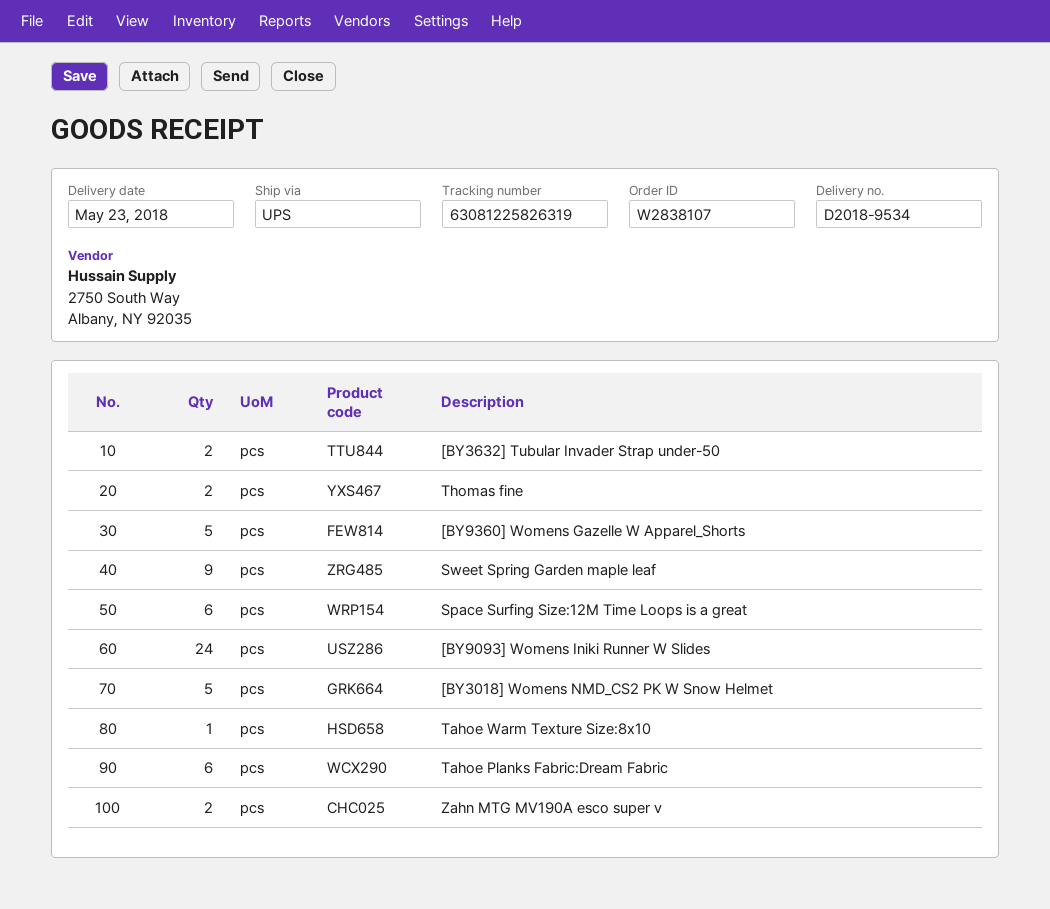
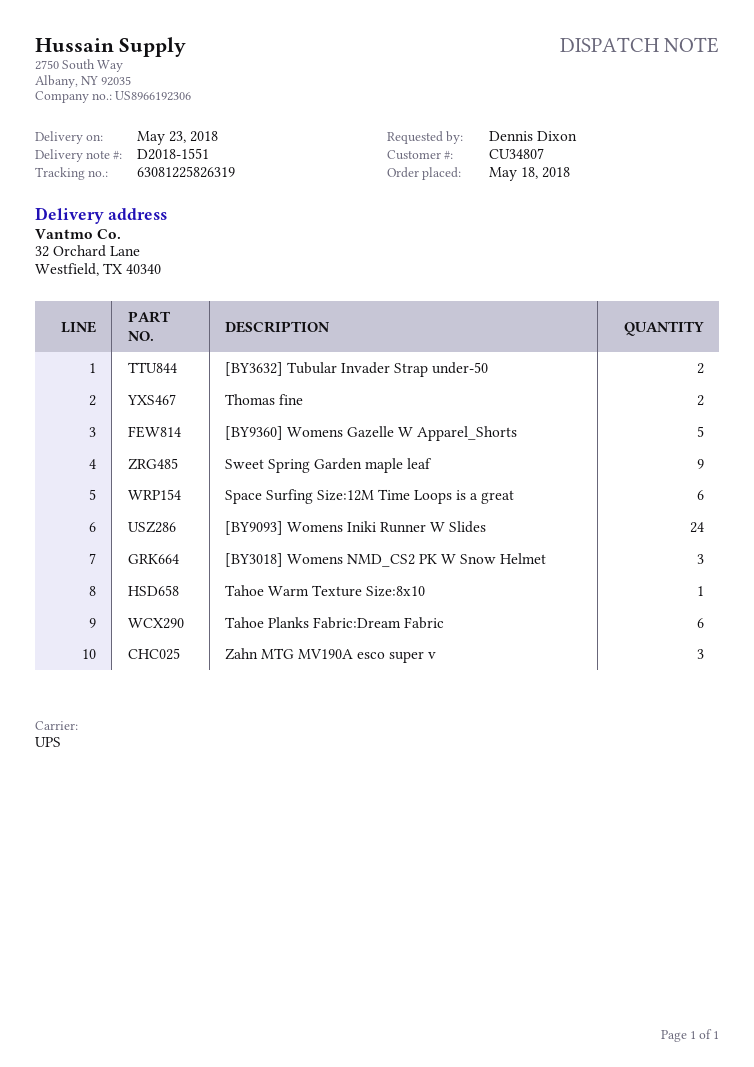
delivery note number: D2018-9534 -> D2018-1551
[BY3018] Womens NMD_CS2 PK W Snow Helmet: 5 -> 3
Zahn MTG MV190A esco super v: 2 -> 3

